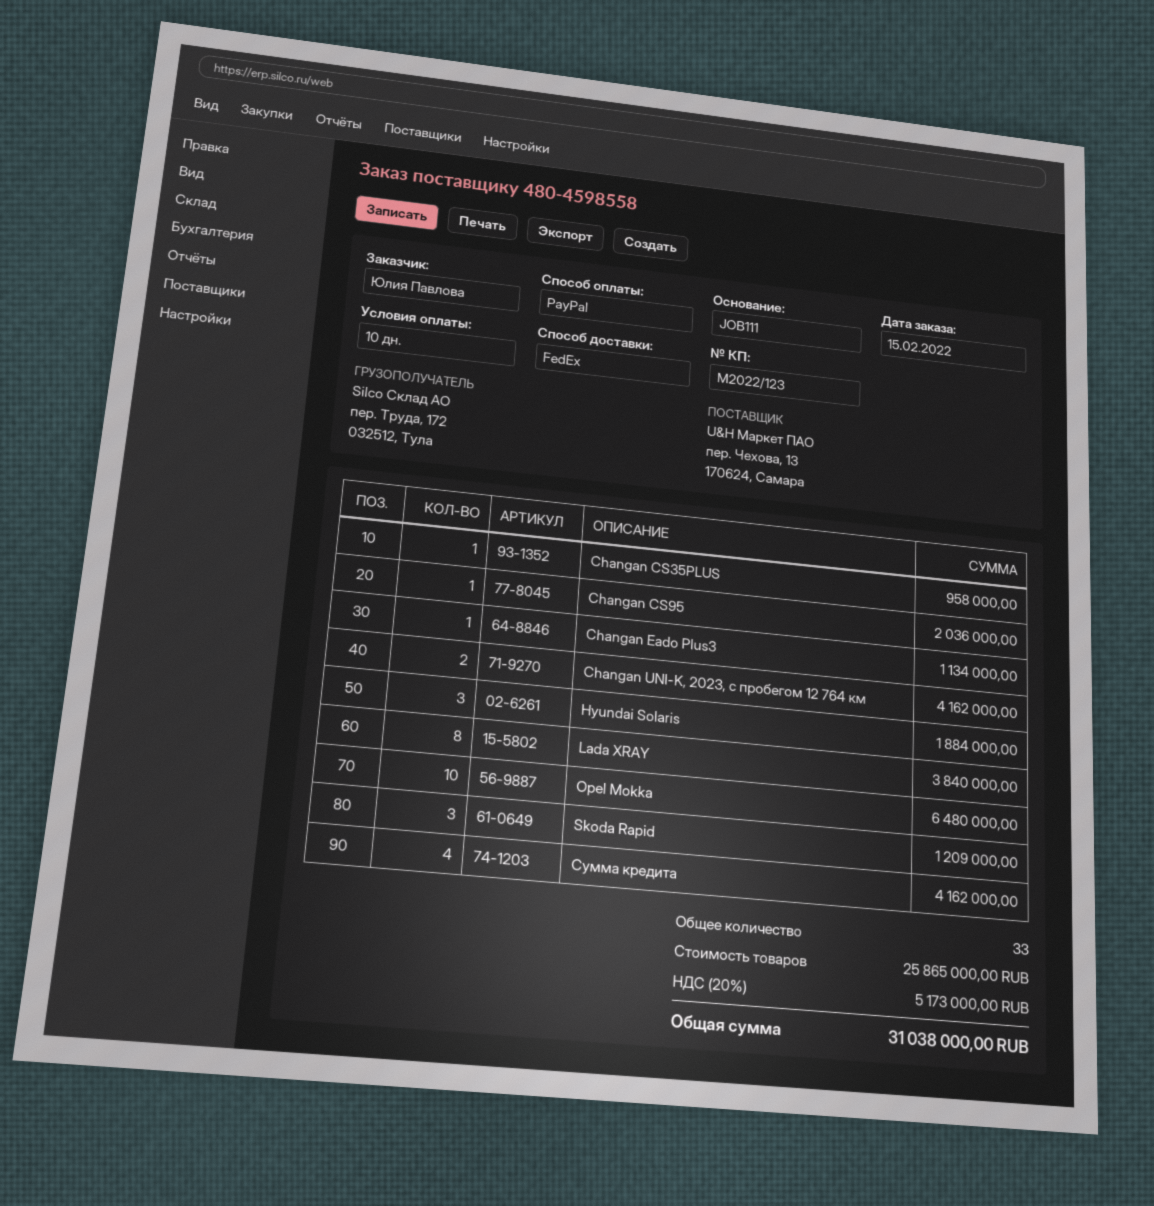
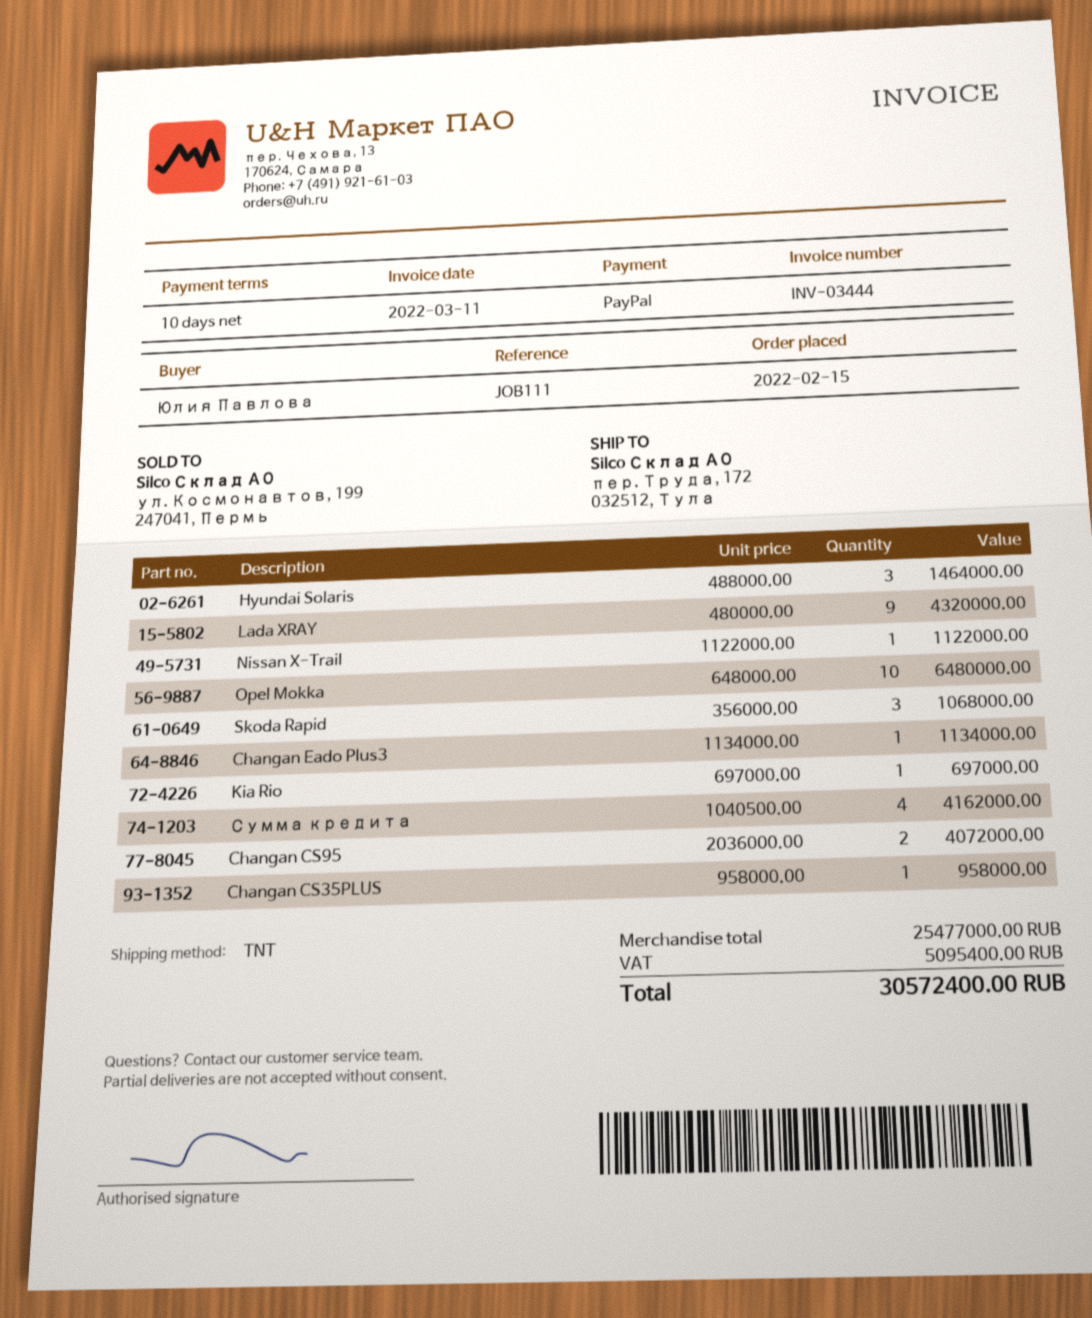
shipping method: FedEx -> TNT
Changan CS95: 1 for 2036000.00 -> 2 for 4072000.00
Changan UNI-K, 2023, с пробегом 12 764 км: 2 for 4162000.00 -> none
Hyundai Solaris: 3 for 1884000.00 -> 3 for 1464000.00
Lada XRAY: 8 for 3840000.00 -> 9 for 4320000.00
Skoda Rapid: 3 for 1209000.00 -> 3 for 1068000.00
Nissan X-Trail: none -> 1 for 1122000.00
Kia Rio: none -> 1 for 697000.00
subtotal: 25865000.00 -> 25477000.00
tax: 5173000.00 -> 5095400.00
total: 31038000.00 -> 30572400.00

